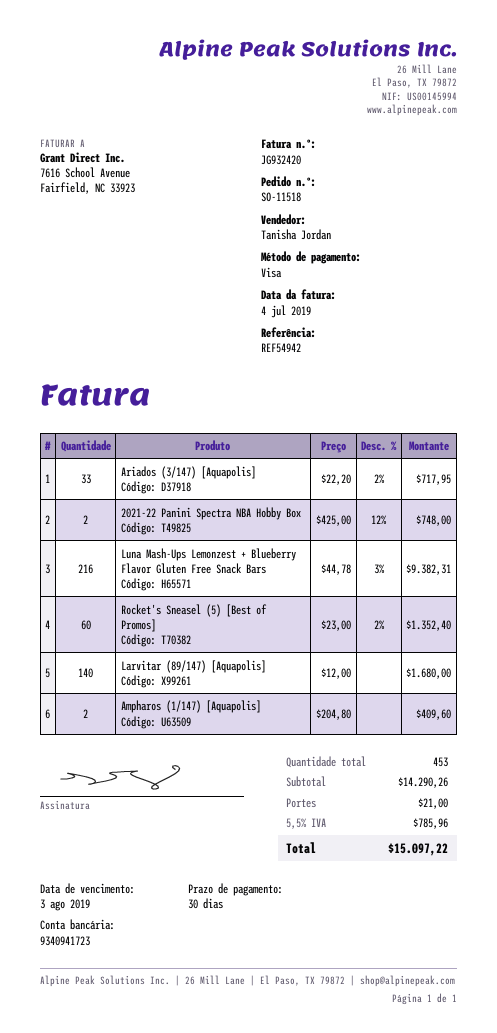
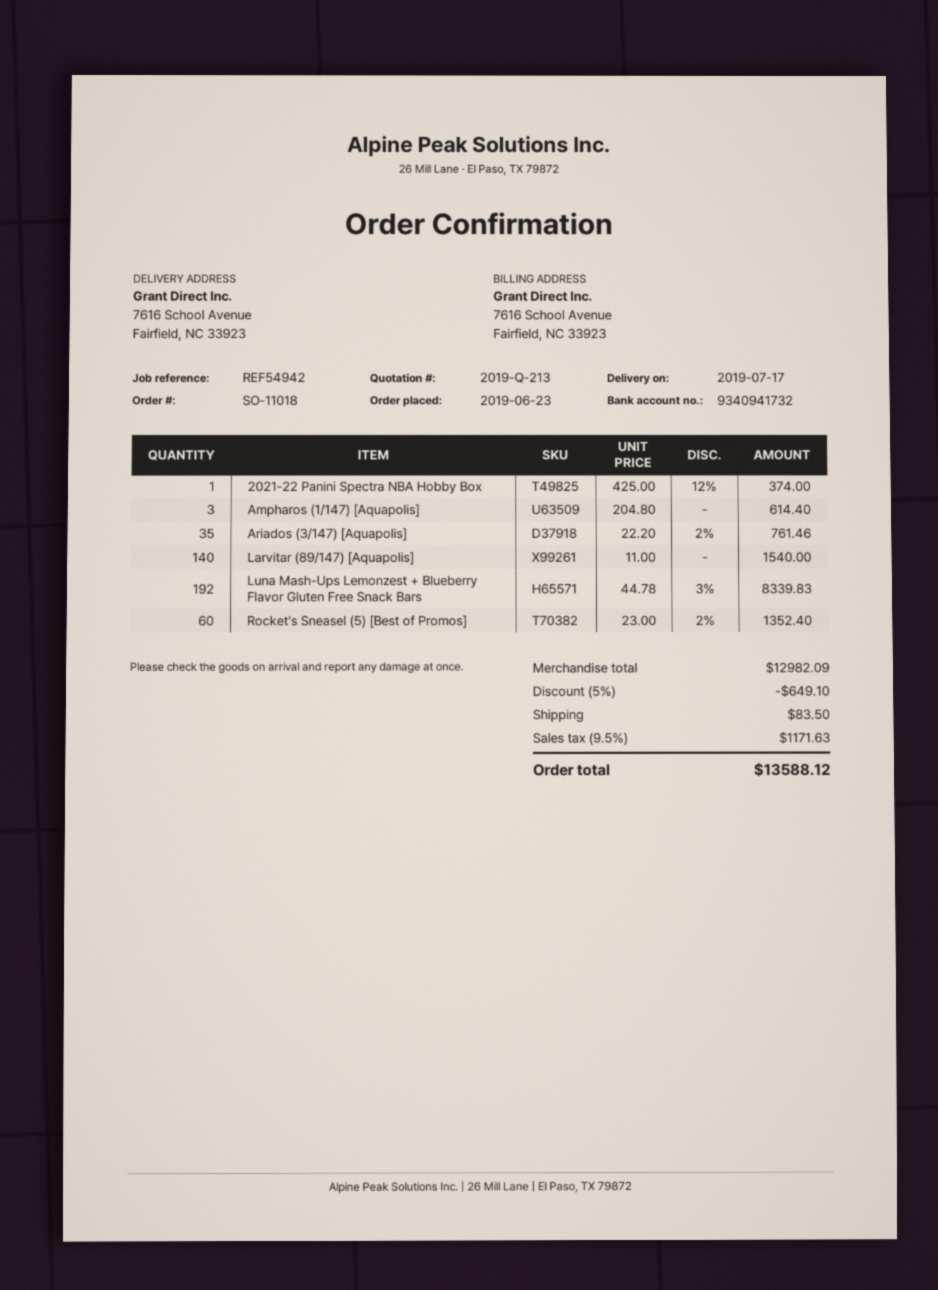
order number: SO-11518 -> SO-11018
bank account: 9340941723 -> 9340941732
Ariados (3/147) [Aquapolis]: 33 x 22.20 - 2% = 717.95 -> 35 x 22.20 - 2% = 761.46
2021-22 Panini Spectra NBA Hobby Box: 2 x 425.00 - 12% = 748.00 -> 1 x 425.00 - 12% = 374.00
Luna Mash-Ups Lemonzest + Blueberry Flavor Gluten Free Snack Bars: 216 x 44.78 - 3% = 9382.31 -> 192 x 44.78 - 3% = 8339.83
Larvitar (89/147) [Aquapolis]: 140 x 12.00 = 1680.00 -> 140 x 11.00 = 1540.00
Ampharos (1/147) [Aquapolis]: 2 x 204.80 = 409.60 -> 3 x 204.80 = 614.40
subtotal: 14290.26 -> 12982.09
discount: none -> 5% = 649.10
shipping: 21.00 -> 83.50
tax: 5.5% = 785.96 -> 9.5% = 1171.63
total: 15097.22 -> 13588.12

